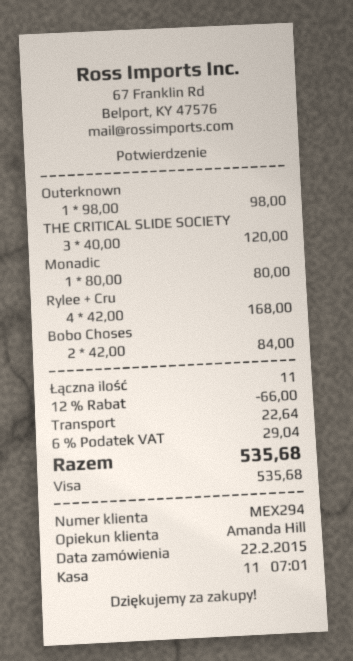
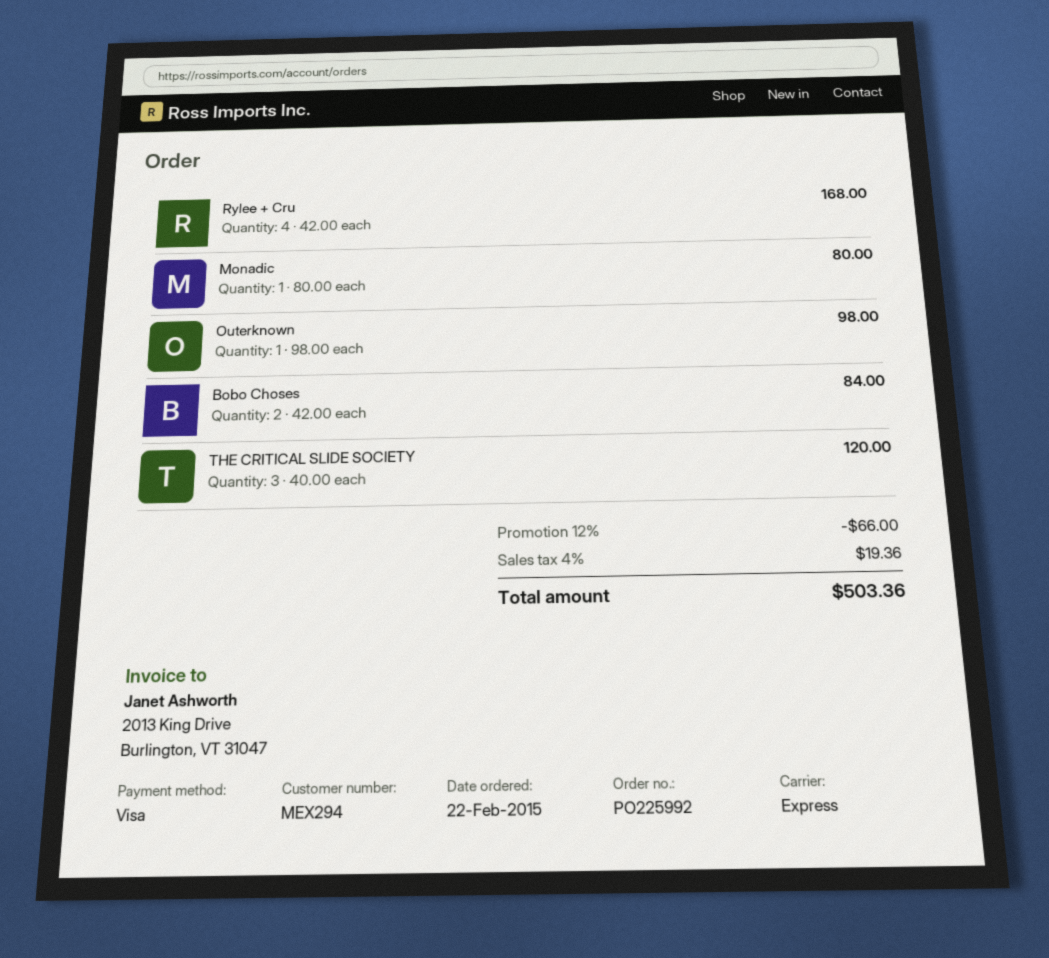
shipping: 22.64 -> none
tax: 6% = 29.04 -> 4% = 19.36
total: 535.68 -> 503.36

